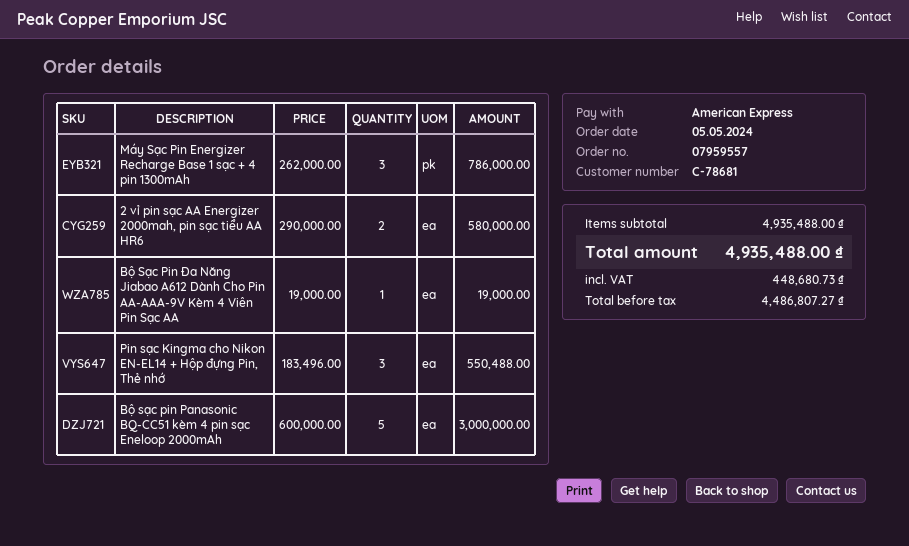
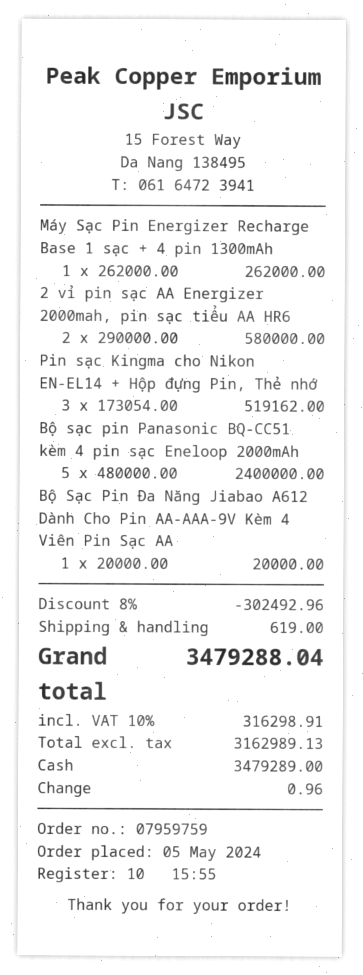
order number: 07959557 -> 07959759
payment method: American Express -> cash
Máy Sạc Pin Energizer Recharge Base 1 sạc + 4 pin 1300mAh: 3 x 262000.00 = 786000.00 -> 1 x 262000.00 = 262000.00
Bộ Sạc Pin Đa Năng Jiabao A612 Dành Cho Pin AA-AAA-9V Kèm 4 Viên Pin Sạc AA: 1 x 19000.00 = 19000.00 -> 1 x 20000.00 = 20000.00
Pin sạc Kingma cho Nikon EN-EL14 + Hộp đựng Pin, Thẻ nhớ: 3 x 183496.00 = 550488.00 -> 3 x 173054.00 = 519162.00
Bộ sạc pin Panasonic BQ-CC51 kèm 4 pin sạc Eneloop 2000mAh: 5 x 600000.00 = 3000000.00 -> 5 x 480000.00 = 2400000.00
discount: none -> 8% = 302492.96
shipping: none -> 619.00
net: 4486807.27 -> 3162989.13
tax: 448680.73 -> 316298.91
total: 4935488.00 -> 3479288.04

